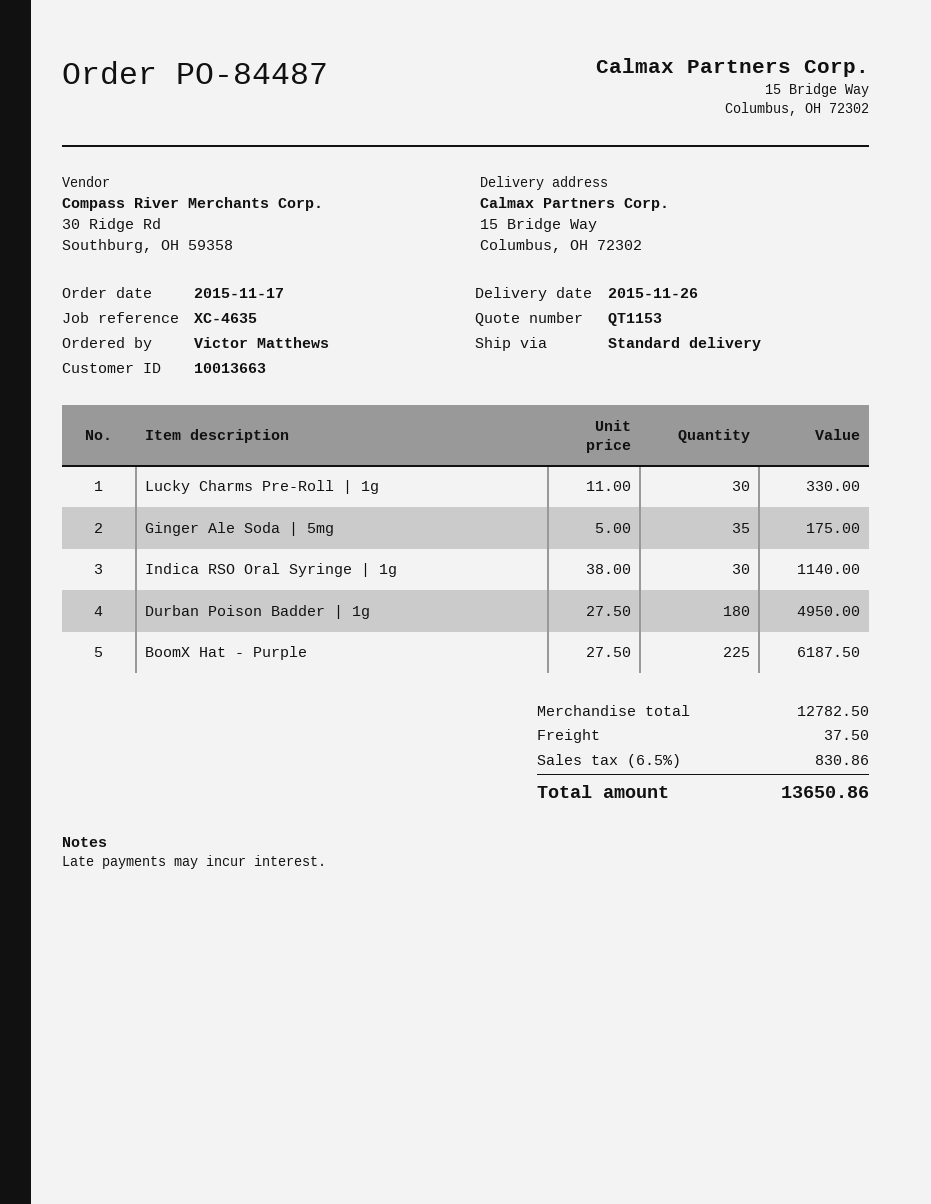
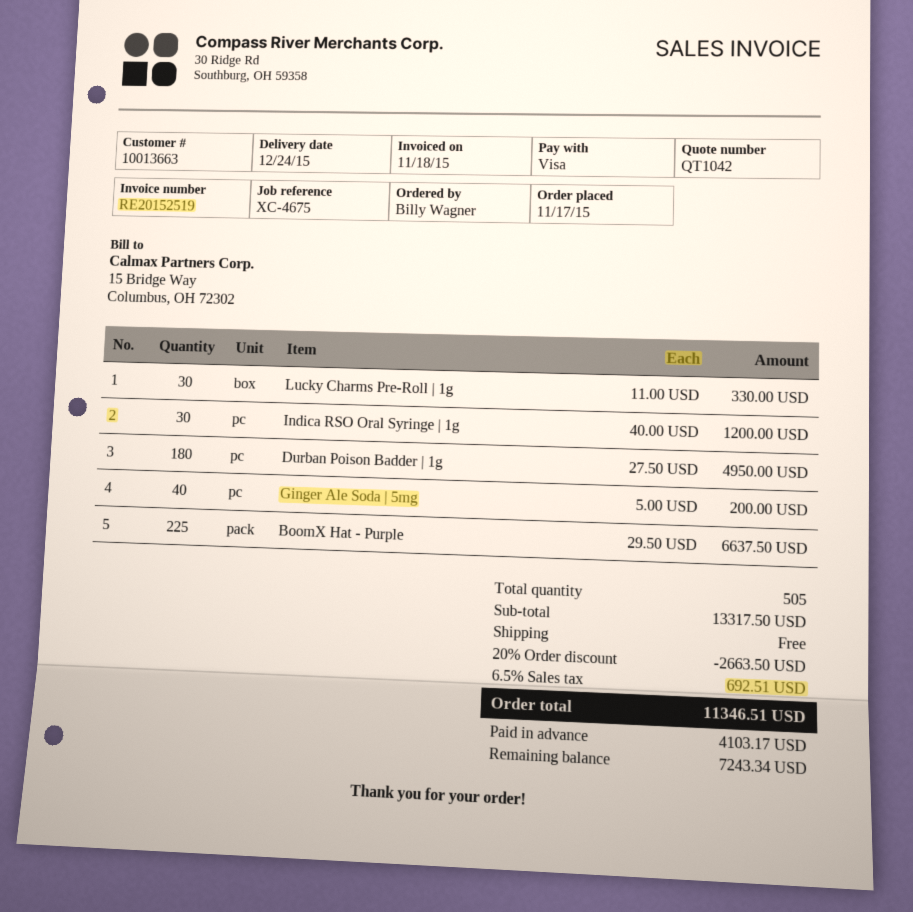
quote number: QT1153 -> QT1042
delivery date: 2015-11-26 -> 2015-12-24
reference: XC-4635 -> XC-4675
ordered by: Victor Matthews -> Billy Wagner
Ginger Ale Soda | 5mg: 35 x 5.00 = 175.00 -> 40 x 5.00 = 200.00
Indica RSO Oral Syringe | 1g: 30 x 38.00 = 1140.00 -> 30 x 40.00 = 1200.00
BoomX Hat - Purple: 225 x 27.50 = 6187.50 -> 225 x 29.50 = 6637.50
subtotal: 12782.50 -> 13317.50
discount: none -> 20% = 2663.50
shipping: 37.50 -> 0.00
tax: 6.5% = 830.86 -> 6.5% = 692.51
total: 13650.86 -> 11346.51

